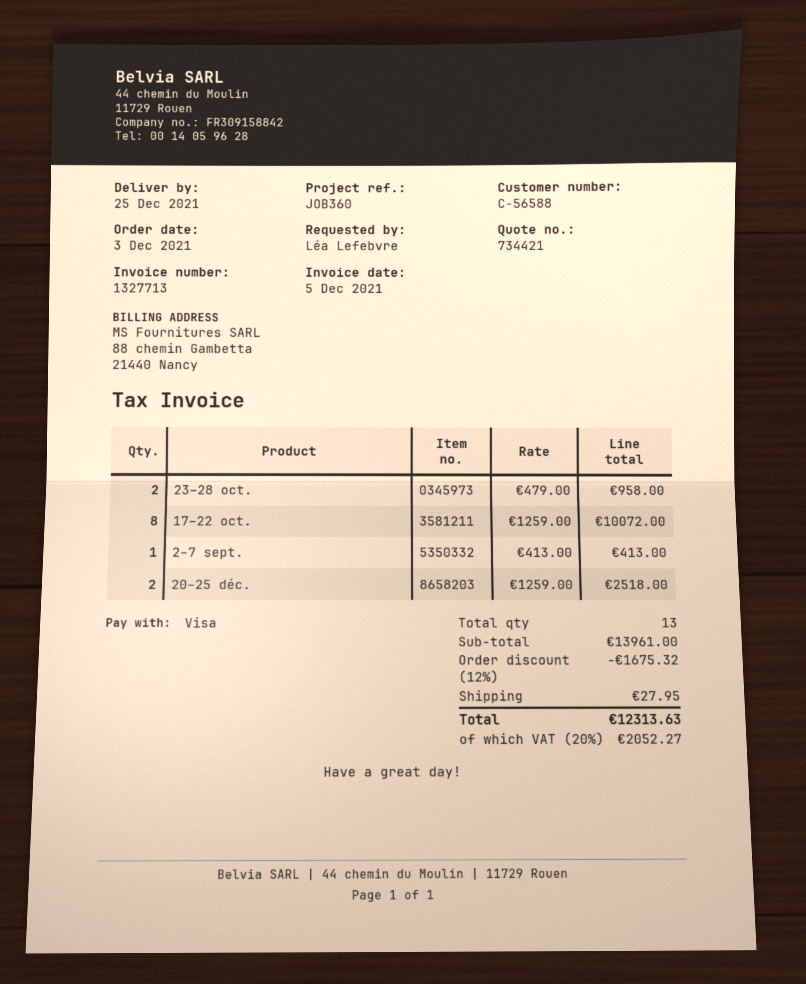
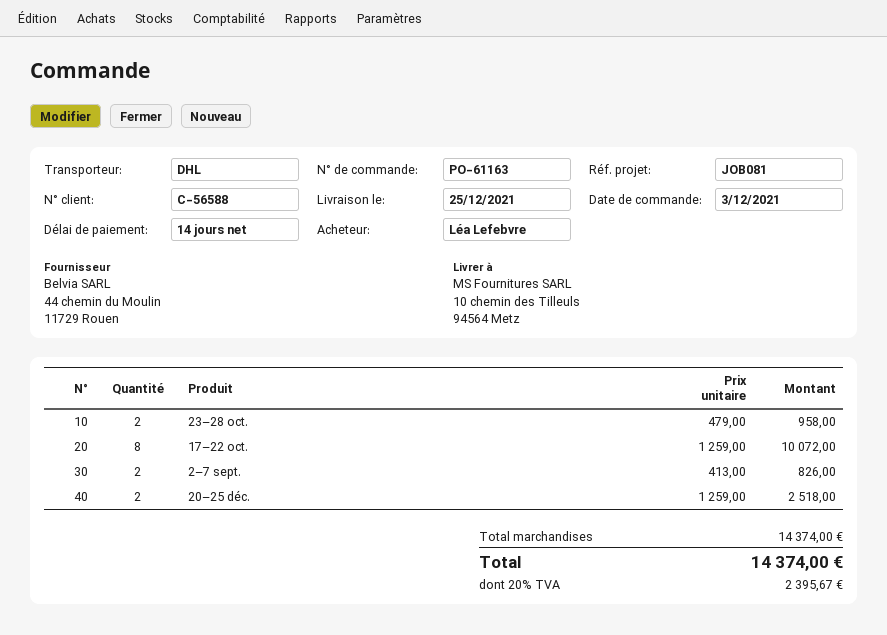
reference: JOB360 -> JOB081
2–7 sept.: 1 x 413.00 = 413.00 -> 2 x 413.00 = 826.00
subtotal: 13961.00 -> 14374.00
discount: 12% = 1675.32 -> none
shipping: 27.95 -> none
tax: 20% = 2052.27 -> 20% = 2395.67
total: 12313.63 -> 14374.00

